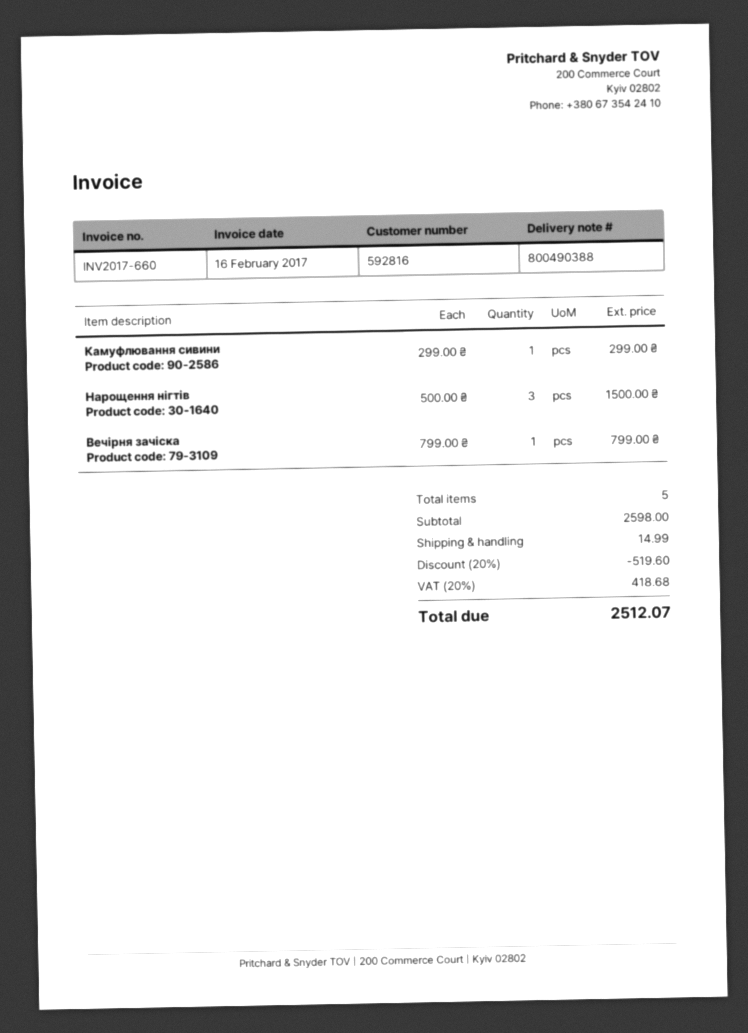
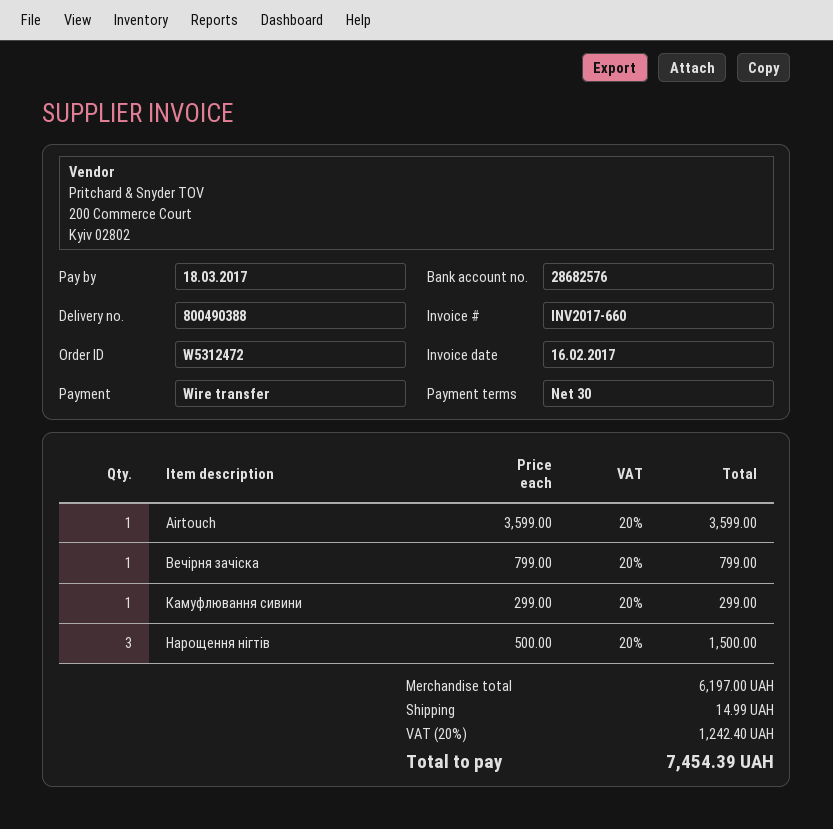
Airtouch: none -> 1 x 3599.00 = 3599.00
subtotal: 2598.00 -> 6197.00
discount: 20% = 519.60 -> none
tax: 20% = 418.68 -> 20% = 1242.40
total: 2512.07 -> 7454.39

